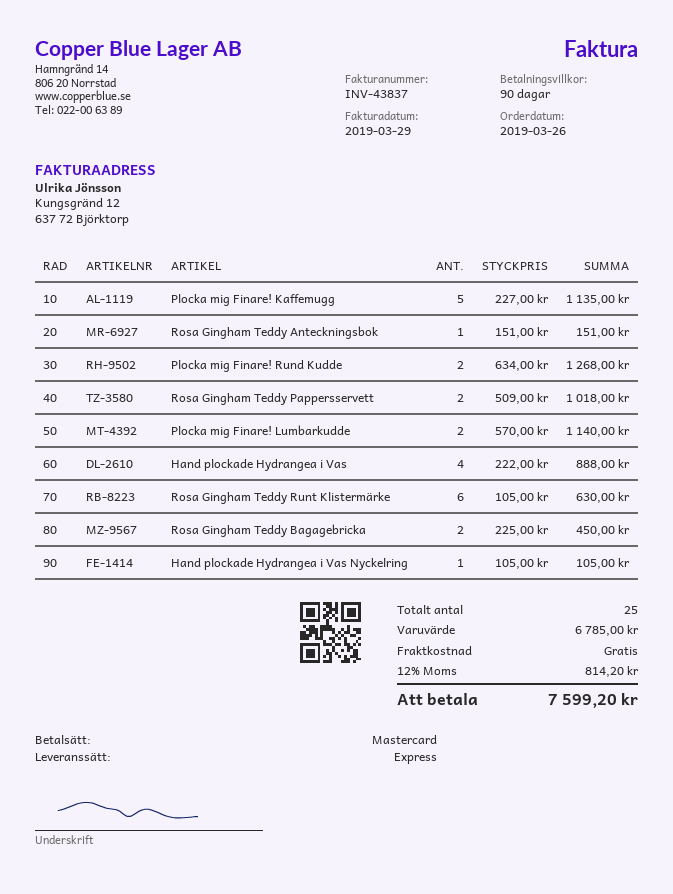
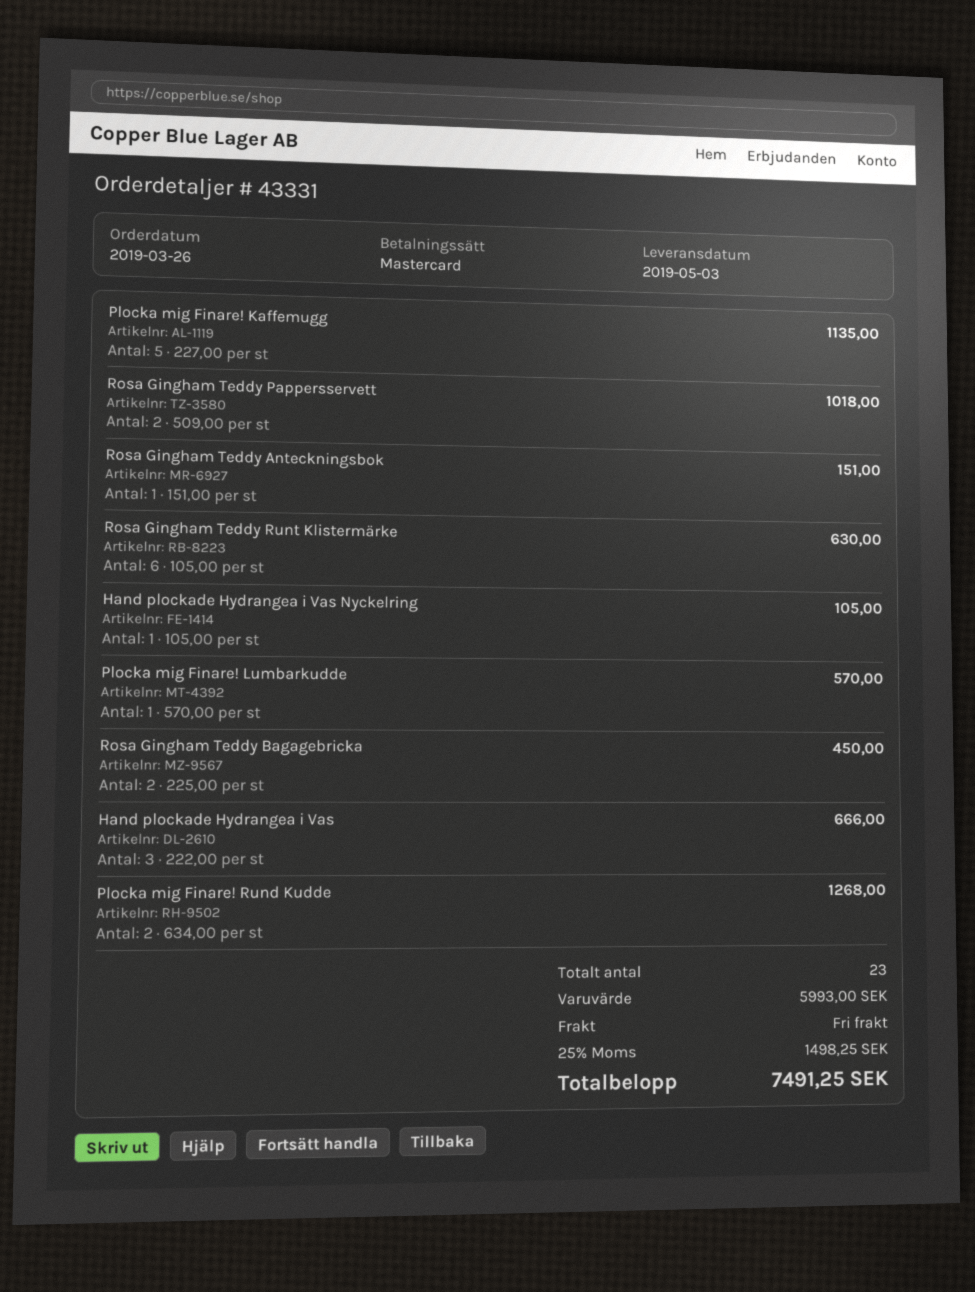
Plocka mig Finare! Lumbarkudde: 2 x 570.00 = 1140.00 -> 1 x 570.00 = 570.00
Hand plockade Hydrangea i Vas: 4 x 222.00 = 888.00 -> 3 x 222.00 = 666.00
total quantity: 25 -> 23
subtotal: 6785.00 -> 5993.00
tax: 12% = 814.20 -> 25% = 1498.25
total: 7599.20 -> 7491.25

